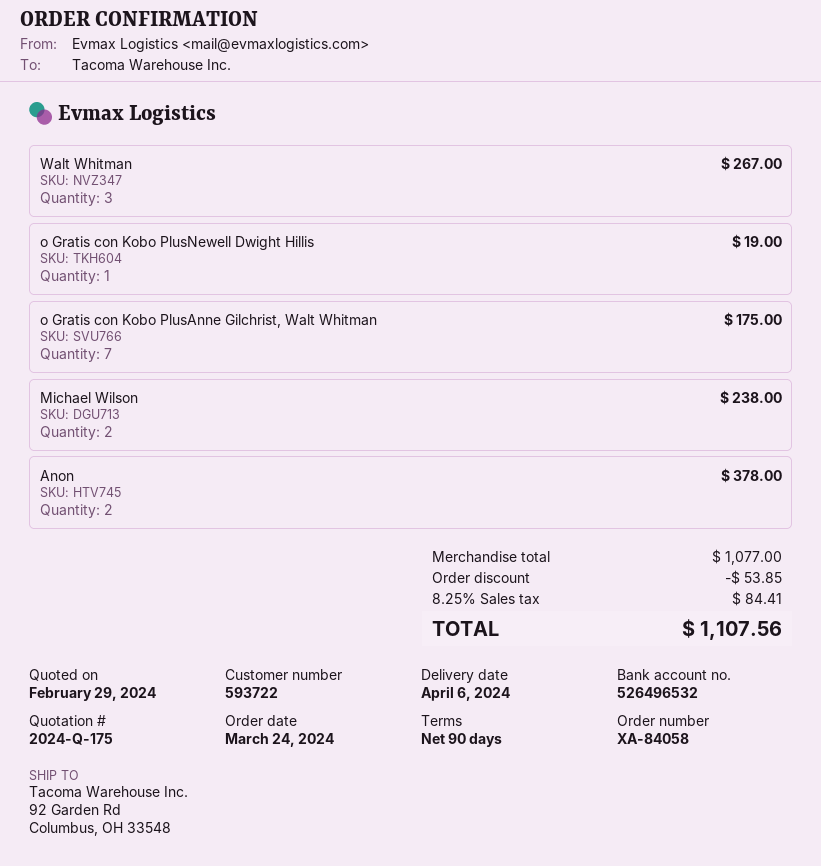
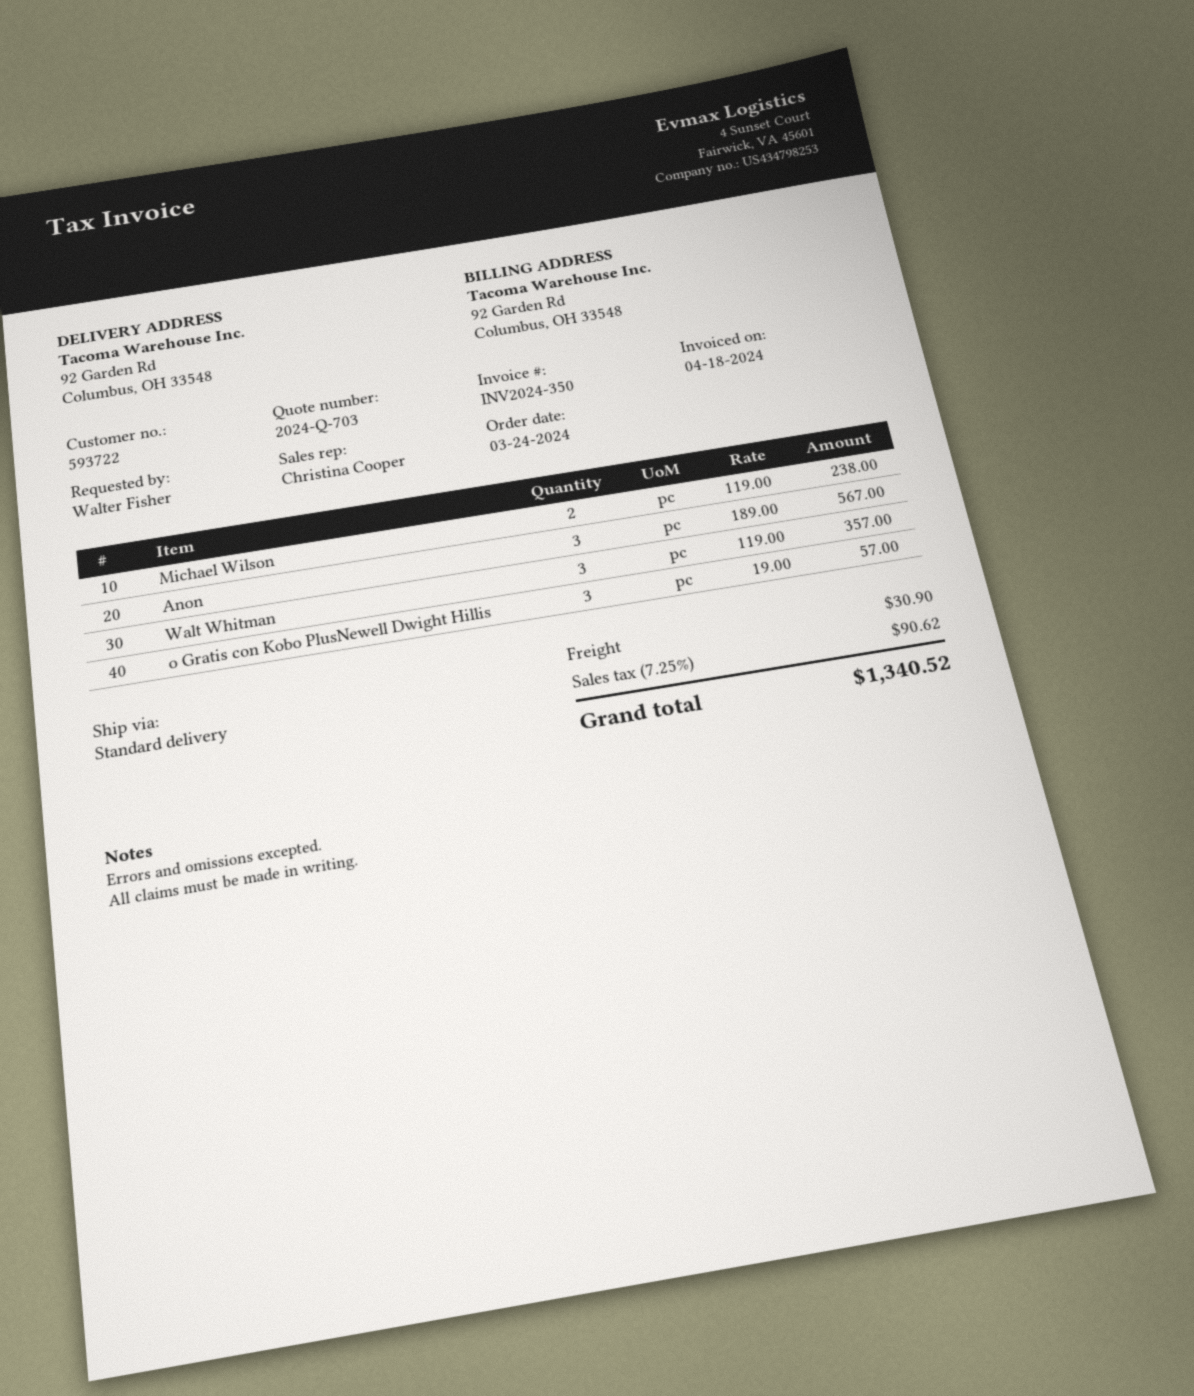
quote number: 2024-Q-175 -> 2024-Q-703
Walt Whitman: 3 for 267.00 -> 3 for 357.00
o Gratis con Kobo PlusNewell Dwight Hillis: 1 for 19.00 -> 3 for 57.00
o Gratis con Kobo PlusAnne Gilchrist, Walt Whitman: 7 for 175.00 -> none
Anon: 2 for 378.00 -> 3 for 567.00
discount: 53.85 -> none
shipping: none -> 30.90
tax: 8.25% = 84.41 -> 7.25% = 90.62
total: 1107.56 -> 1340.52

